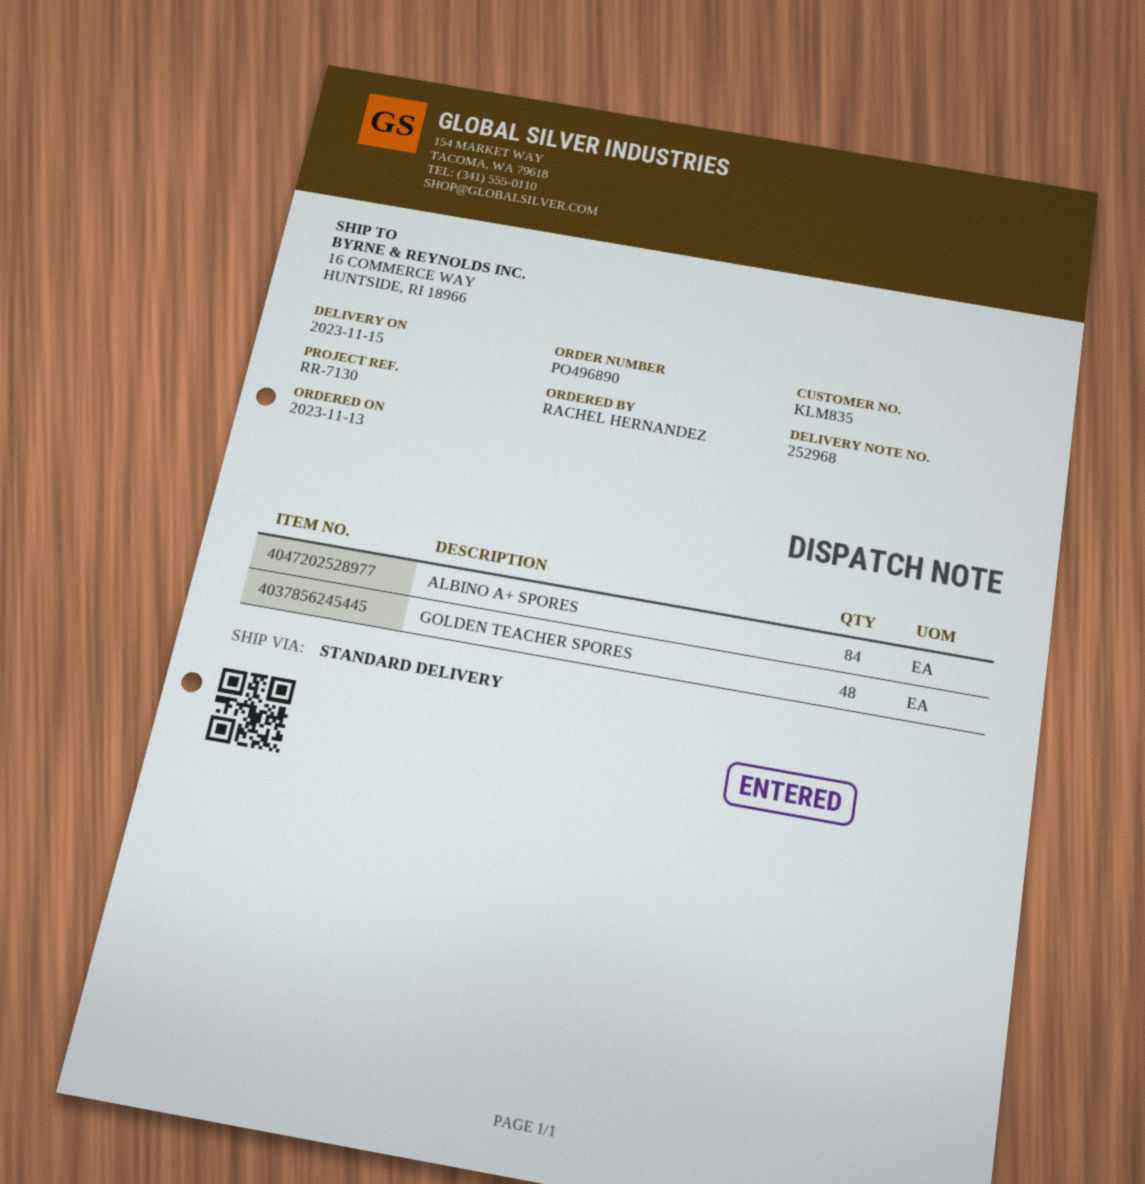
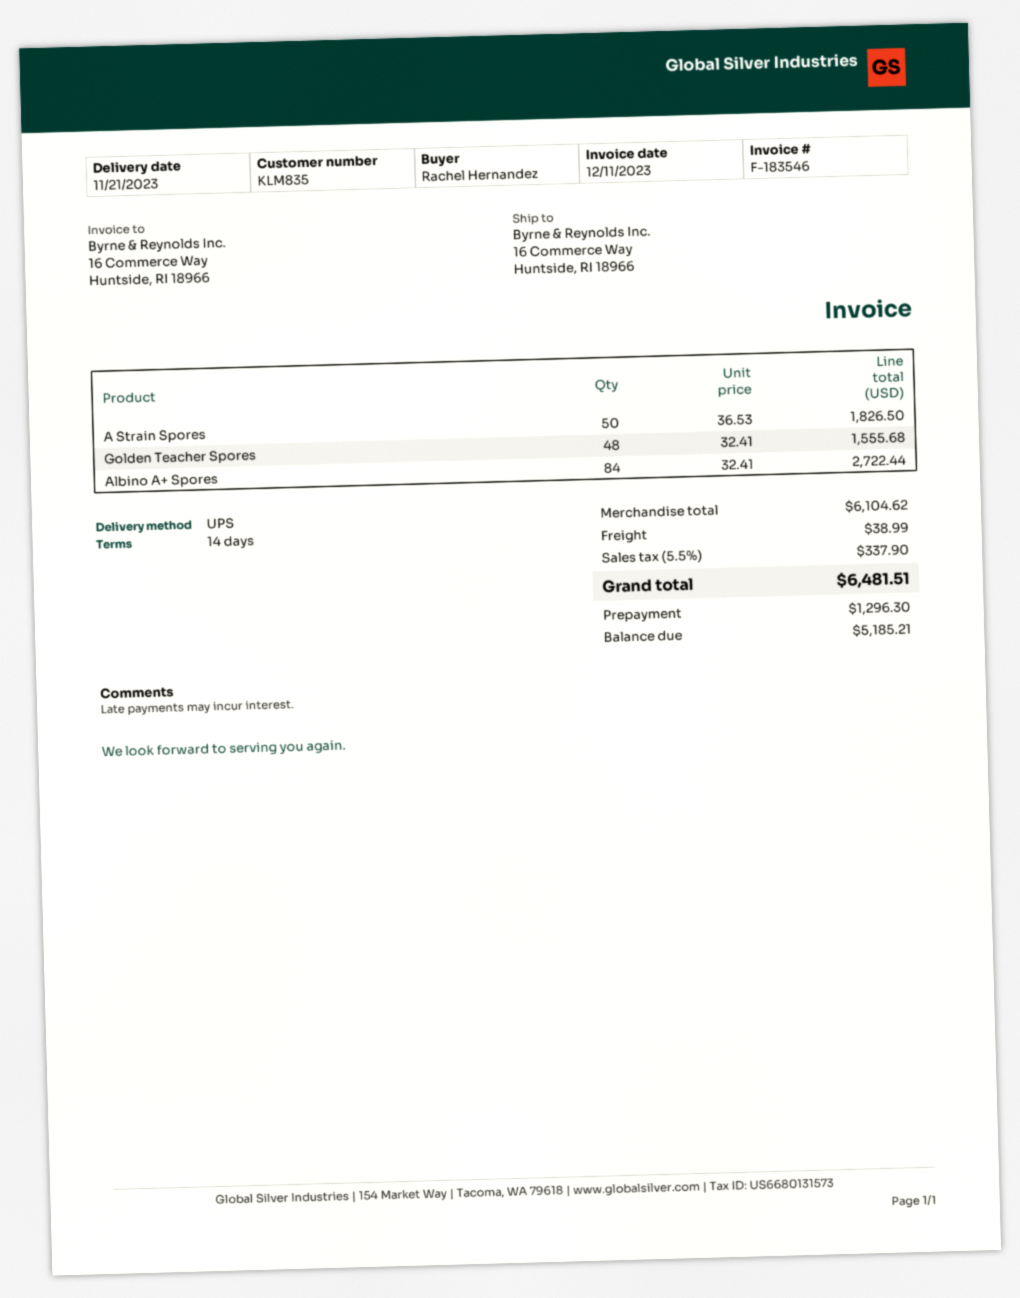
delivery date: 2023-11-15 -> 2023-11-21
shipping method: standard -> UPS
A Strain Spores: none -> 50

